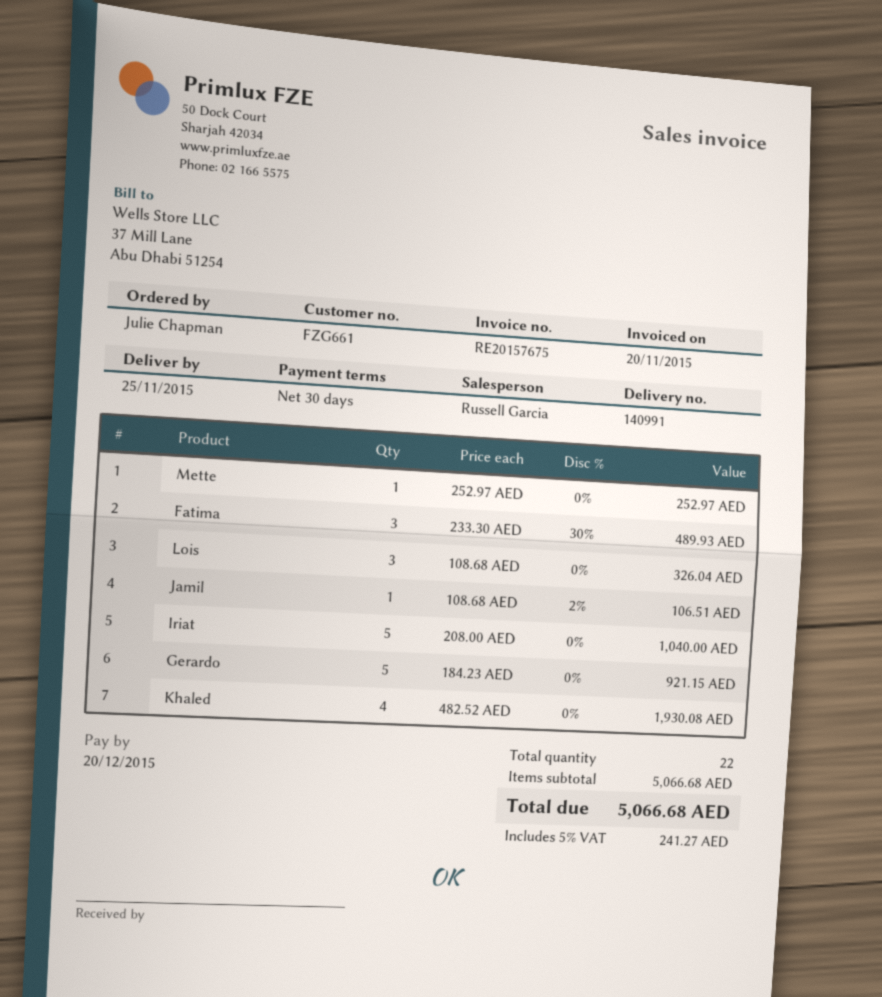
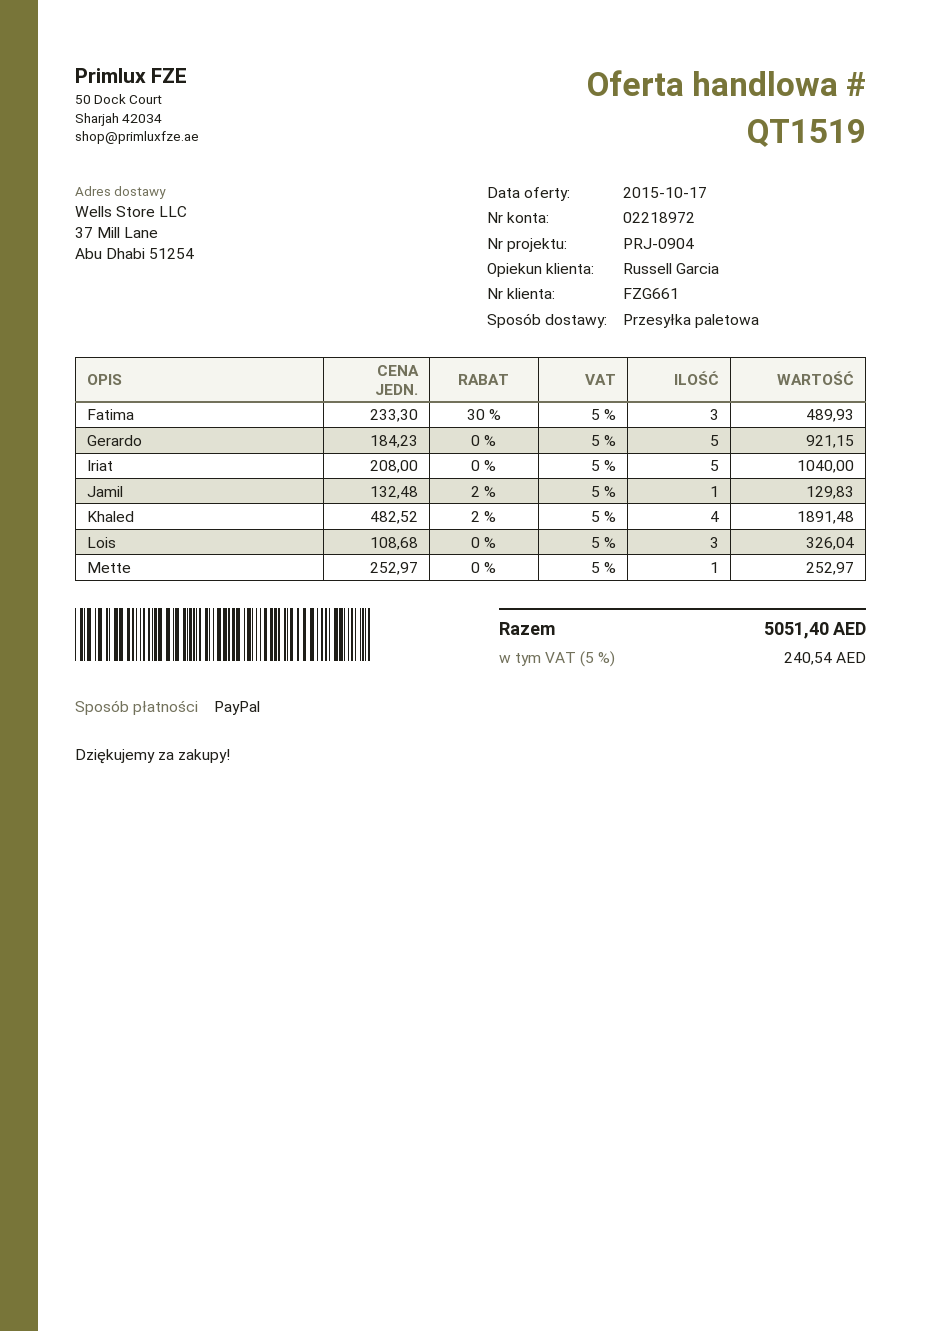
Jamil: 1 x 108.68 - 2% = 106.51 -> 1 x 132.48 - 2% = 129.83
Khaled: 4 x 482.52 = 1930.08 -> 4 x 482.52 - 2% = 1891.48
tax: 5% = 241.27 -> 5% = 240.54
total: 5066.68 -> 5051.40

